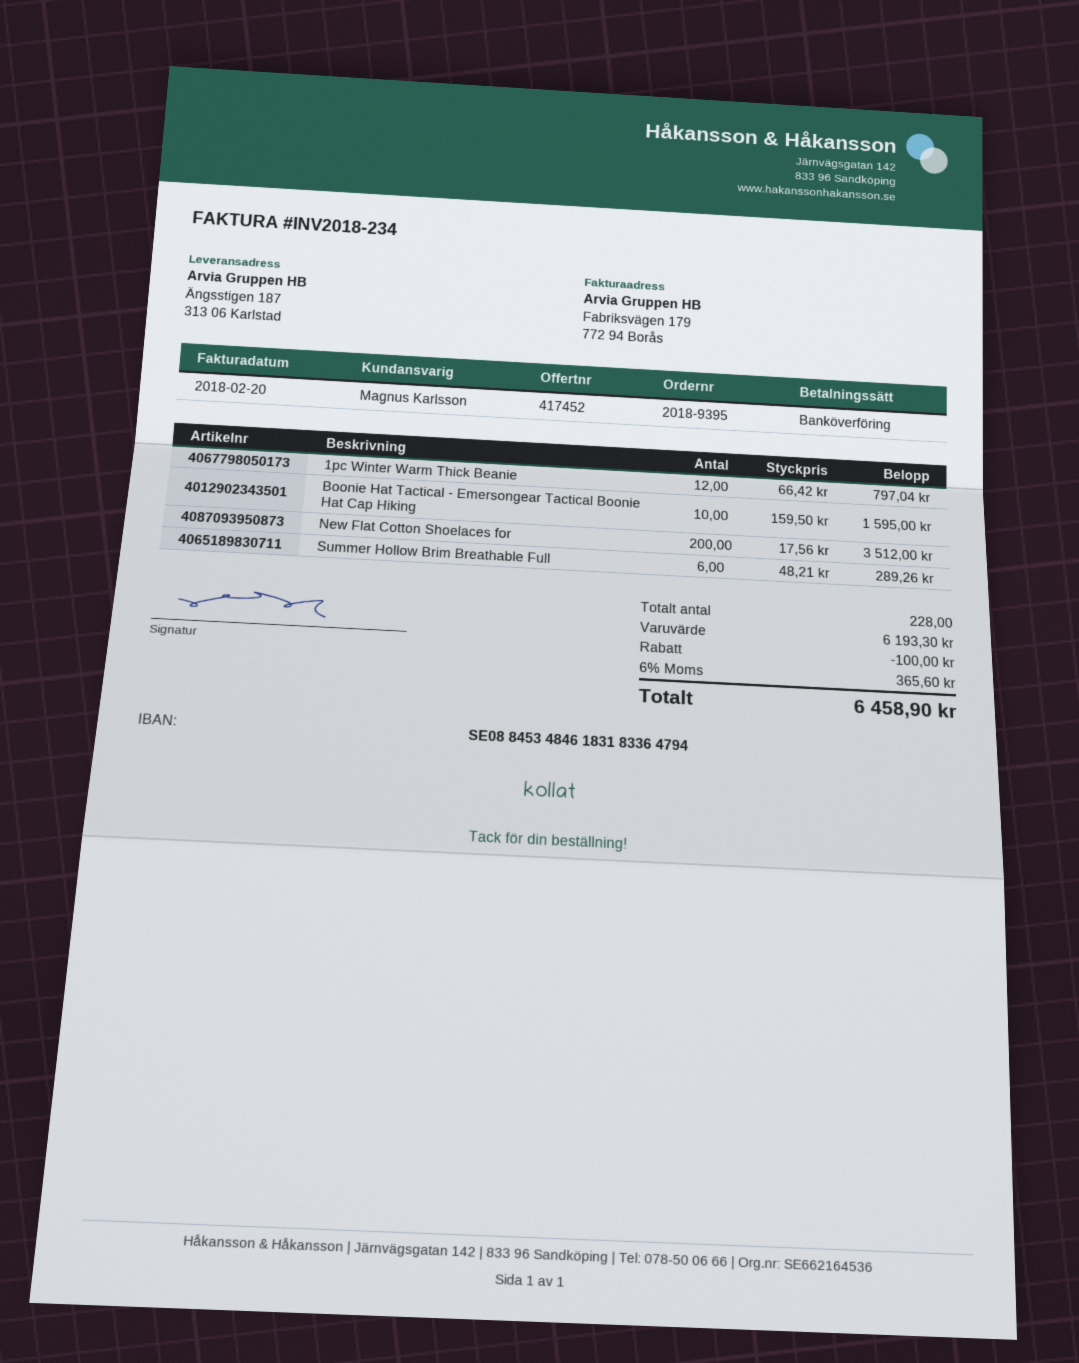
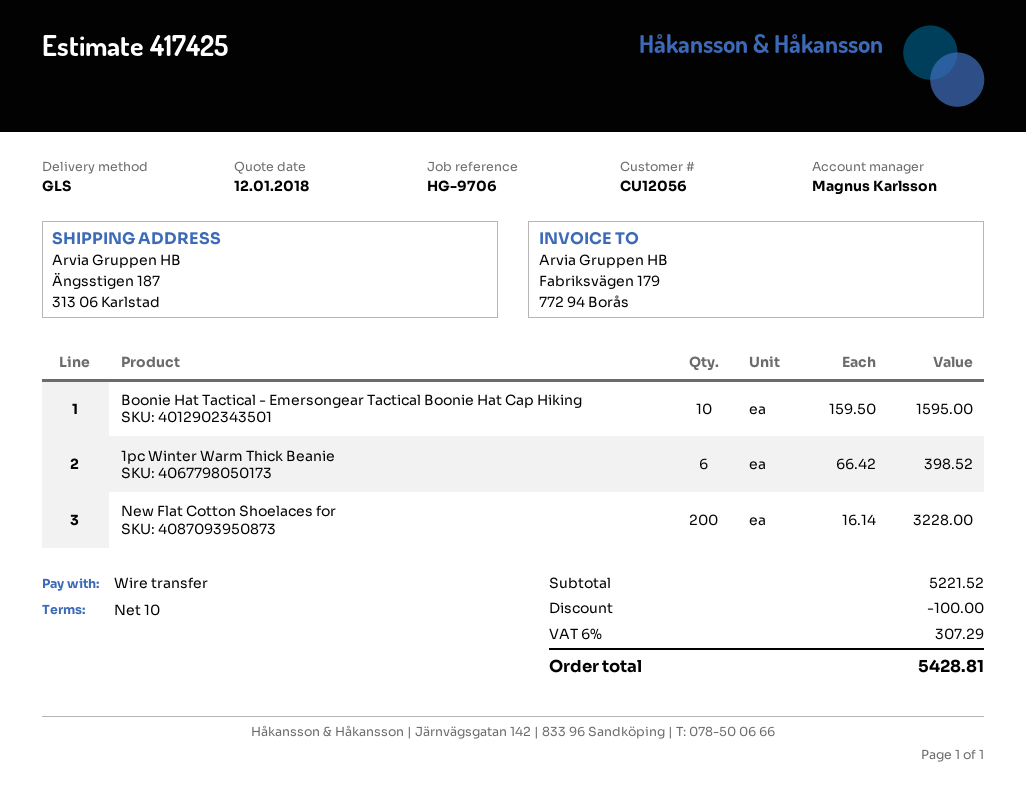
quote number: 417452 -> 417425
1pc Winter Warm Thick Beanie: 12 x 66.42 = 797.04 -> 6 x 66.42 = 398.52
New Flat Cotton Shoelaces for: 200 x 17.56 = 3512.00 -> 200 x 16.14 = 3228.00
Summer Hollow Brim Breathable Full: 6 x 48.21 = 289.26 -> none
subtotal: 6193.30 -> 5221.52
tax: 6% = 365.60 -> 6% = 307.29
total: 6458.90 -> 5428.81

